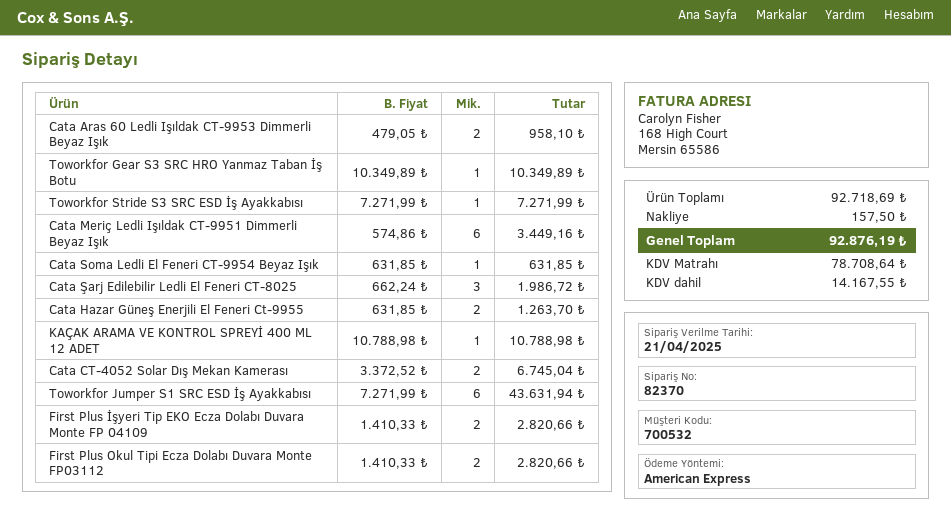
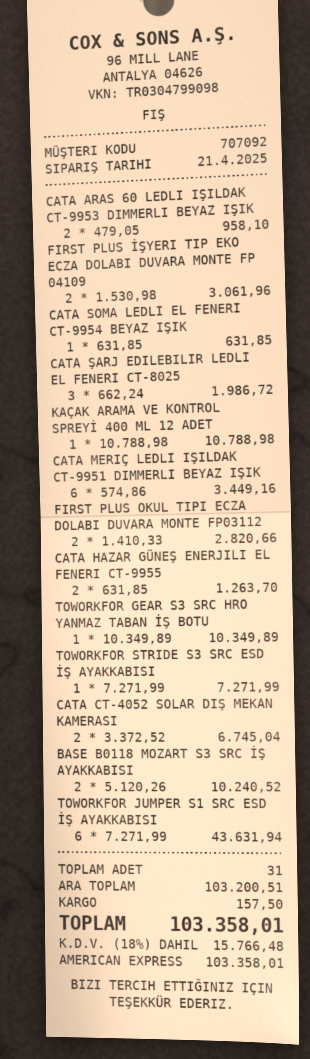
customer number: 700532 -> 707092
First Plus İşyeri Tip EKO Ecza Dolabı Duvara Monte FP 04109: 2 x 1410.33 = 2820.66 -> 2 x 1530.98 = 3061.96
BASE B0118 MOZART S3 SRC İŞ AYAKKABISI: none -> 2 x 5120.26 = 10240.52
subtotal: 92718.69 -> 103200.51
tax: 14167.55 -> 15766.48
total: 92876.19 -> 103358.01

